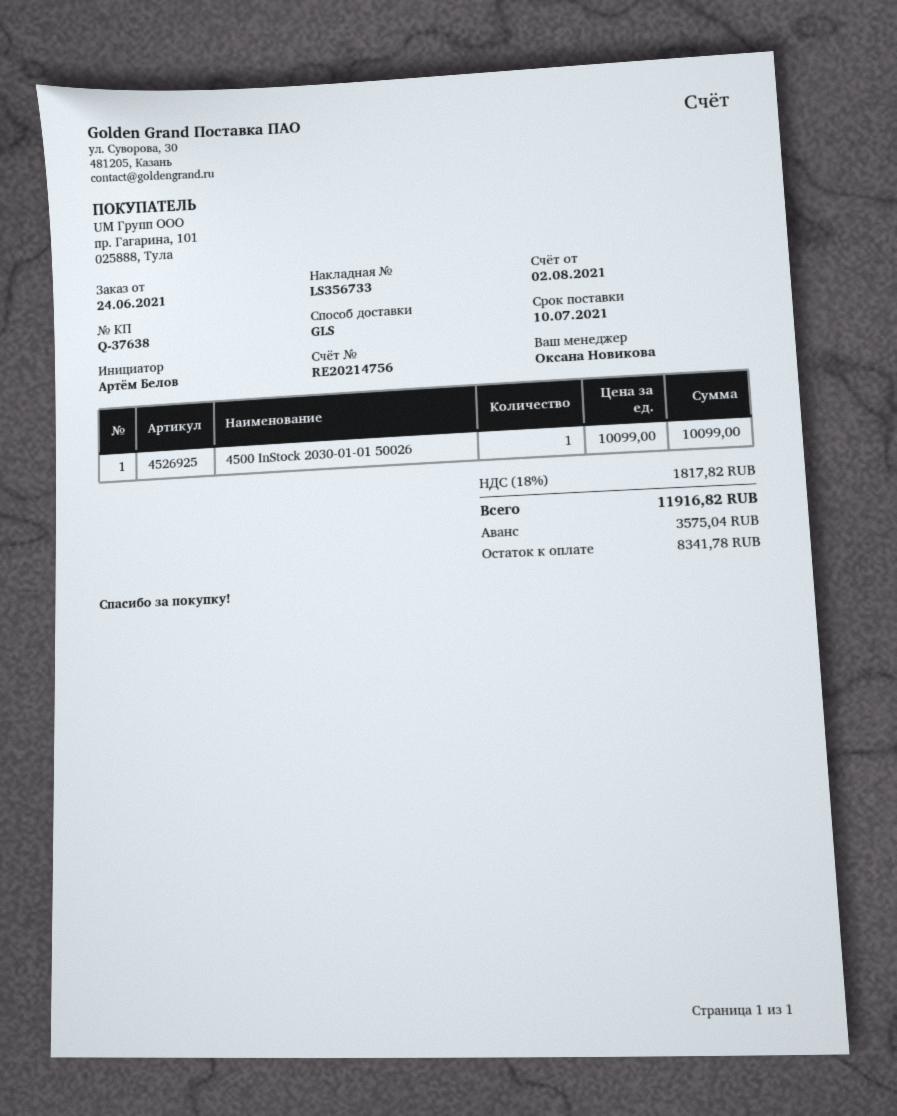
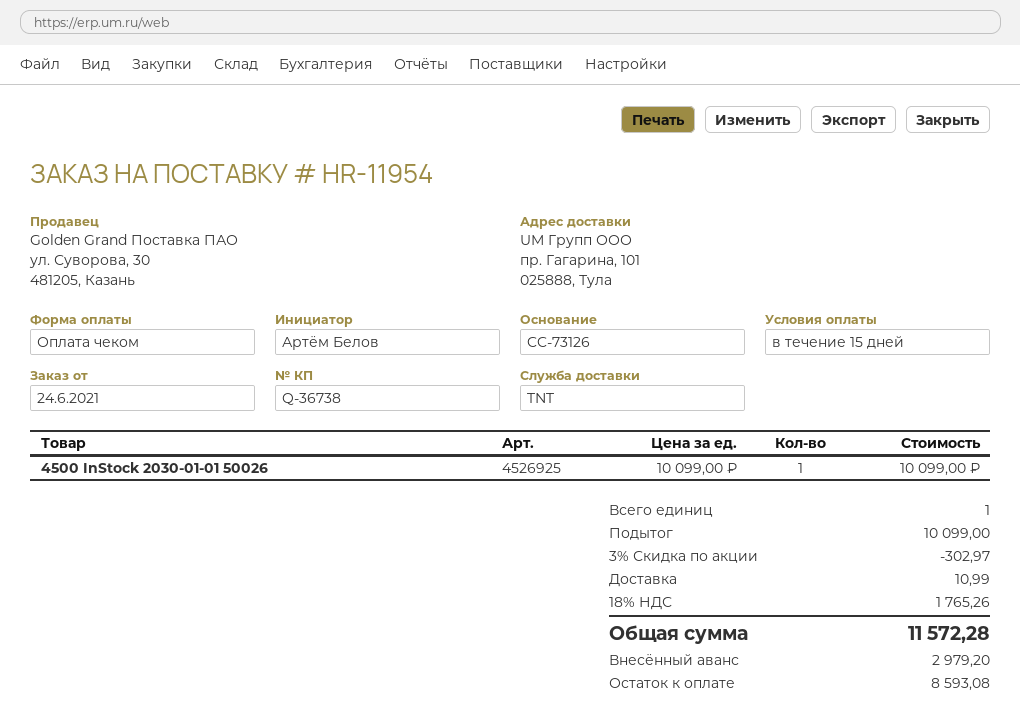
quote number: Q-37638 -> Q-36738
shipping method: GLS -> TNT
discount: none -> 3% = 302.97
shipping: none -> 10.99
tax: 18% = 1817.82 -> 18% = 1765.26
total: 11916.82 -> 11572.28
deposit: 3575.04 -> 2979.20
balance: 8341.78 -> 8593.08

